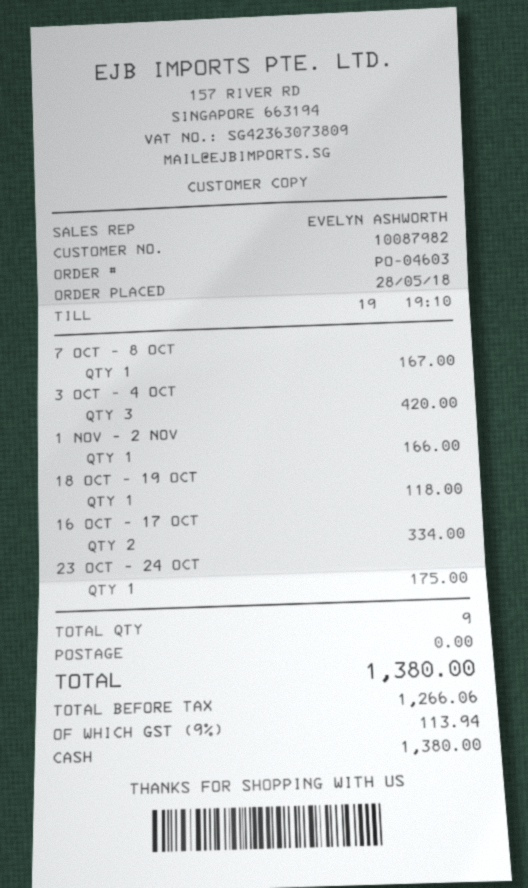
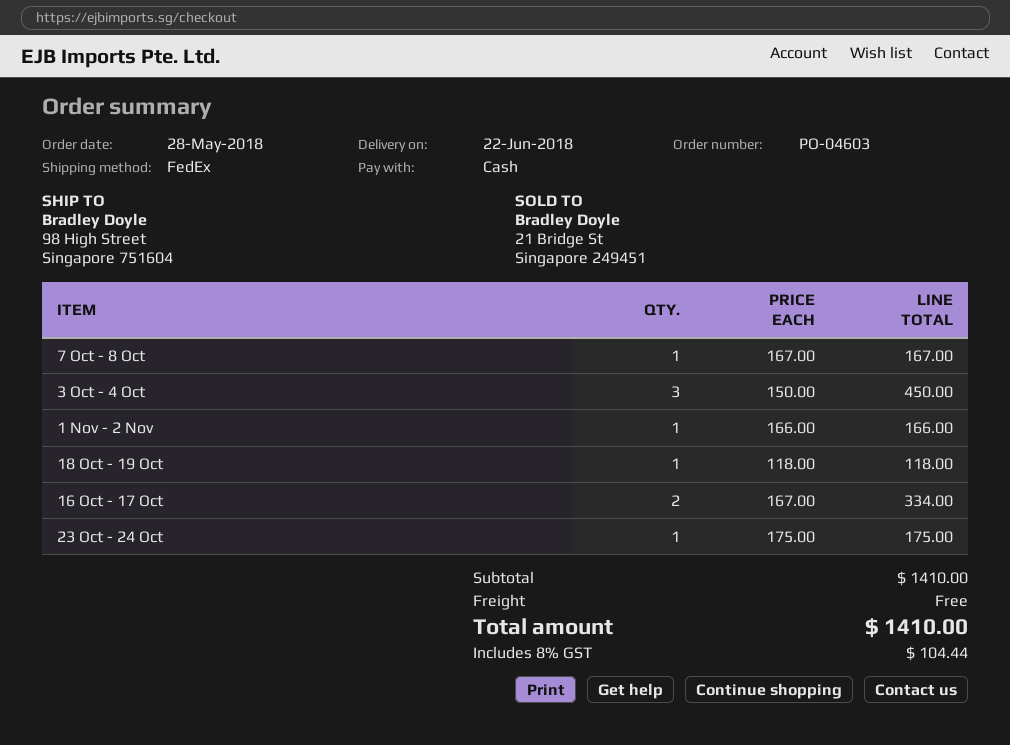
3 OCT - 4 OCT: 3 for 420.00 -> 3 for 450.00
tax: 9% = 113.94 -> 8% = 104.44
total: 1380.00 -> 1410.00

